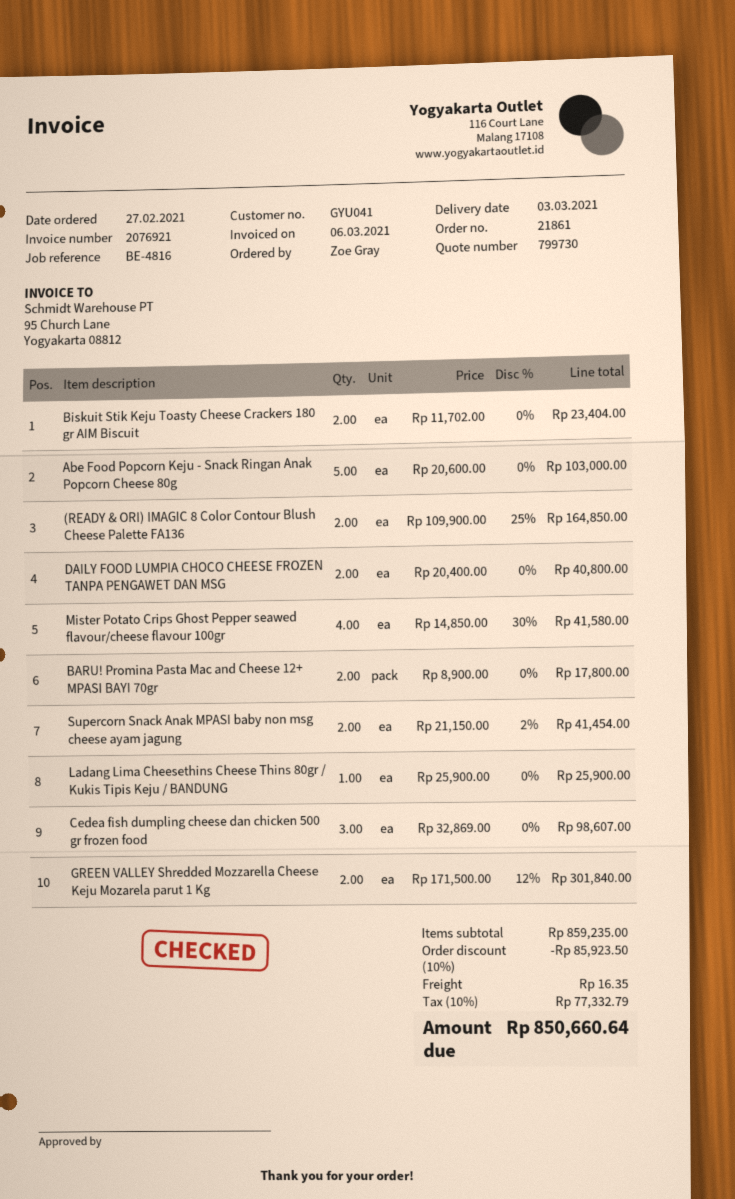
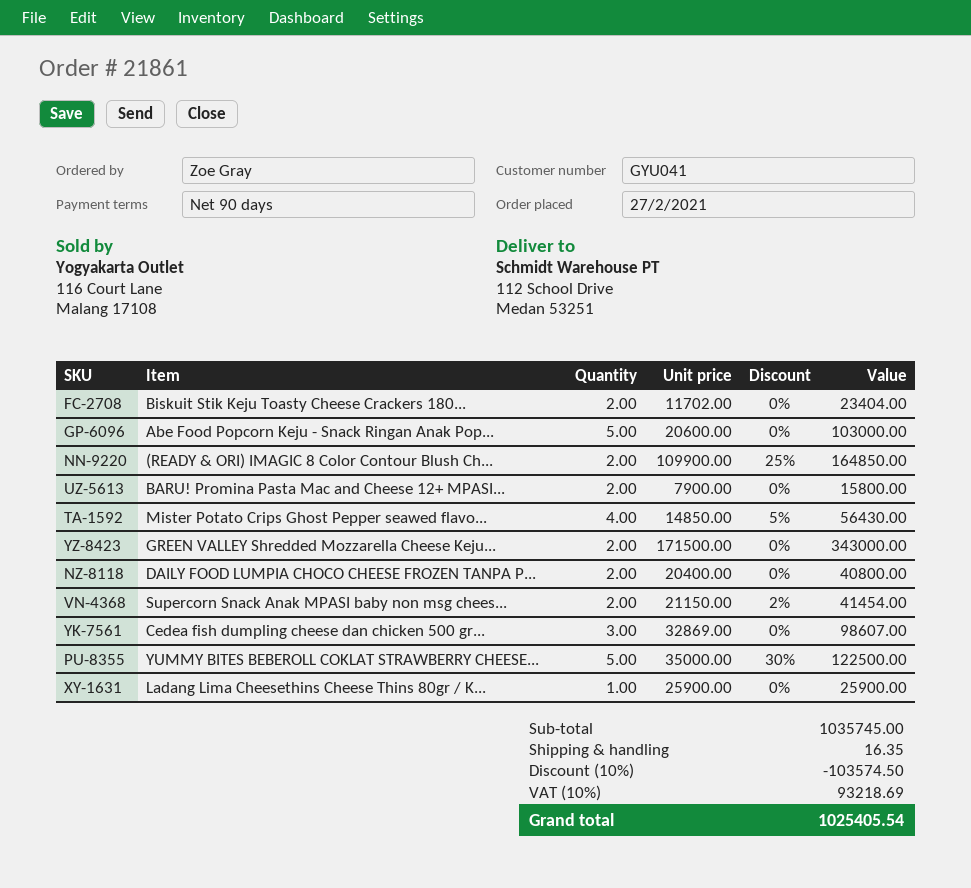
Mister Potato Crips Ghost Pepper seawed flavour/cheese flavour 100gr: 4 x 14850.00 - 30% = 41580.00 -> 4 x 14850.00 - 5% = 56430.00
BARU! Promina Pasta Mac and Cheese 12+ MPASI BAYI 70gr: 2 x 8900.00 = 17800.00 -> 2 x 7900.00 = 15800.00
GREEN VALLEY Shredded Mozzarella Cheese Keju Mozarela parut 1 Kg: 2 x 171500.00 - 12% = 301840.00 -> 2 x 171500.00 = 343000.00
YUMMY BITES BEBEROLL COKLAT STRAWBERRY CHEESE...: none -> 5 x 35000.00 - 30% = 122500.00
subtotal: 859235.00 -> 1035745.00
discount: 10% = 85923.50 -> 10% = 103574.50
tax: 10% = 77332.79 -> 10% = 93218.69
total: 850660.64 -> 1025405.54

